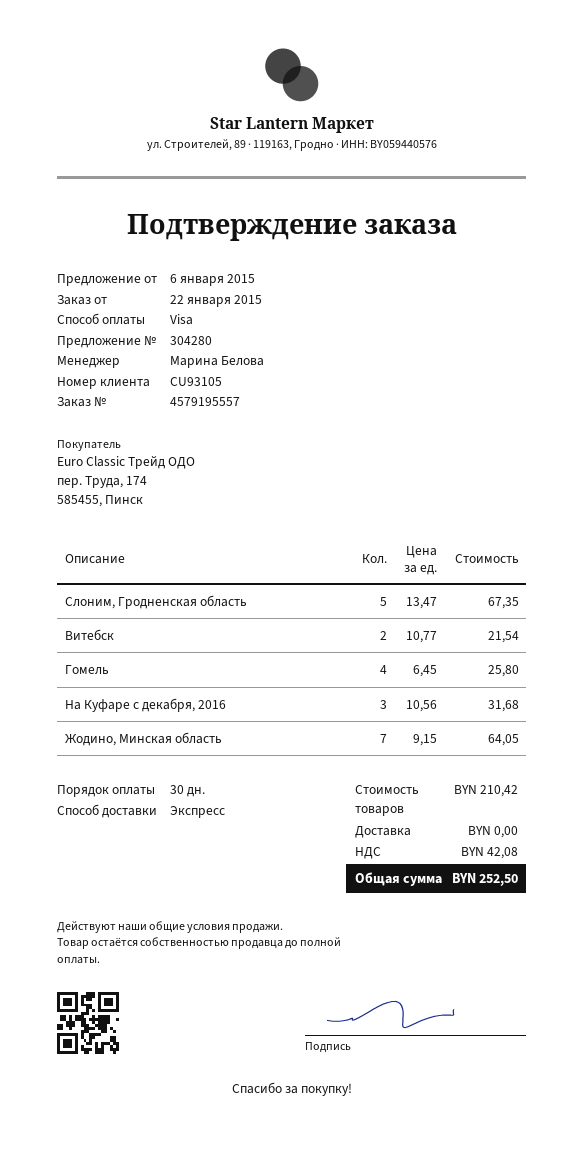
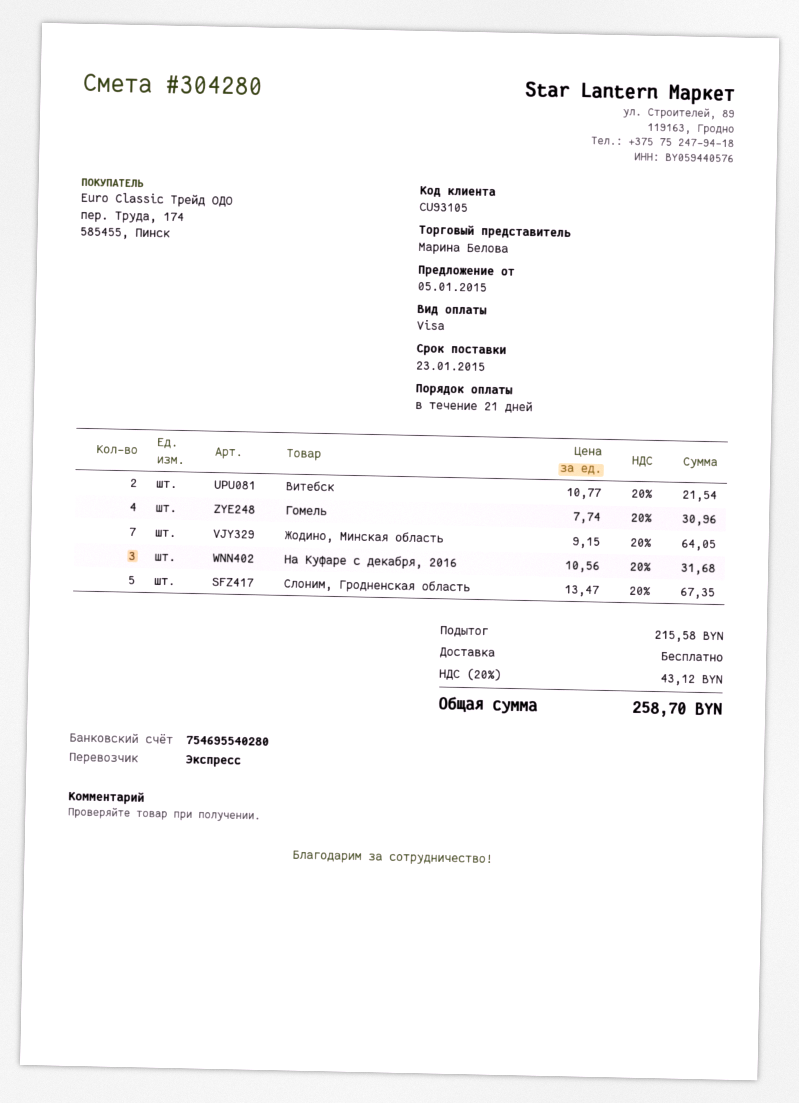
quote date: 2015-01-06 -> 2015-01-05
payment terms: 30 days -> 21 days
Гомель: 4 x 6.45 = 25.80 -> 4 x 7.74 = 30.96
subtotal: 210.42 -> 215.58
tax: 42.08 -> 43.12
total: 252.50 -> 258.70

